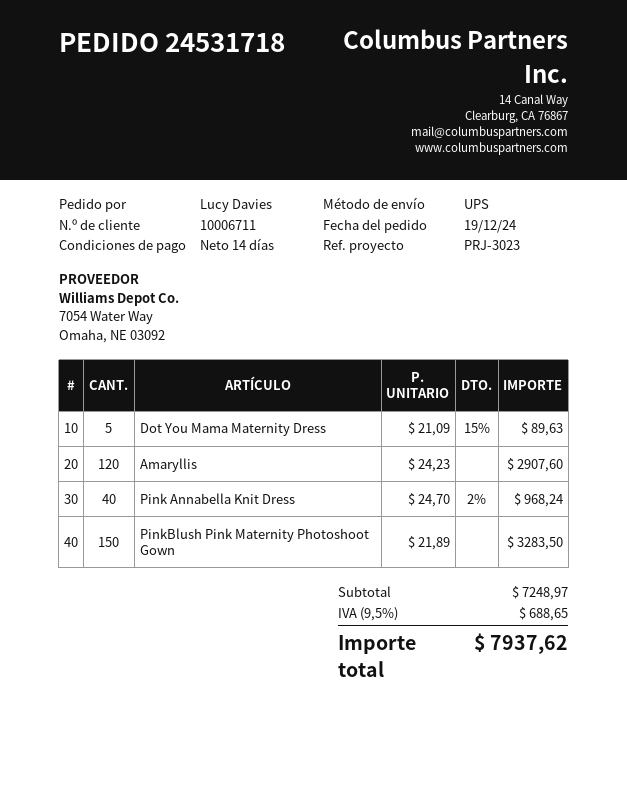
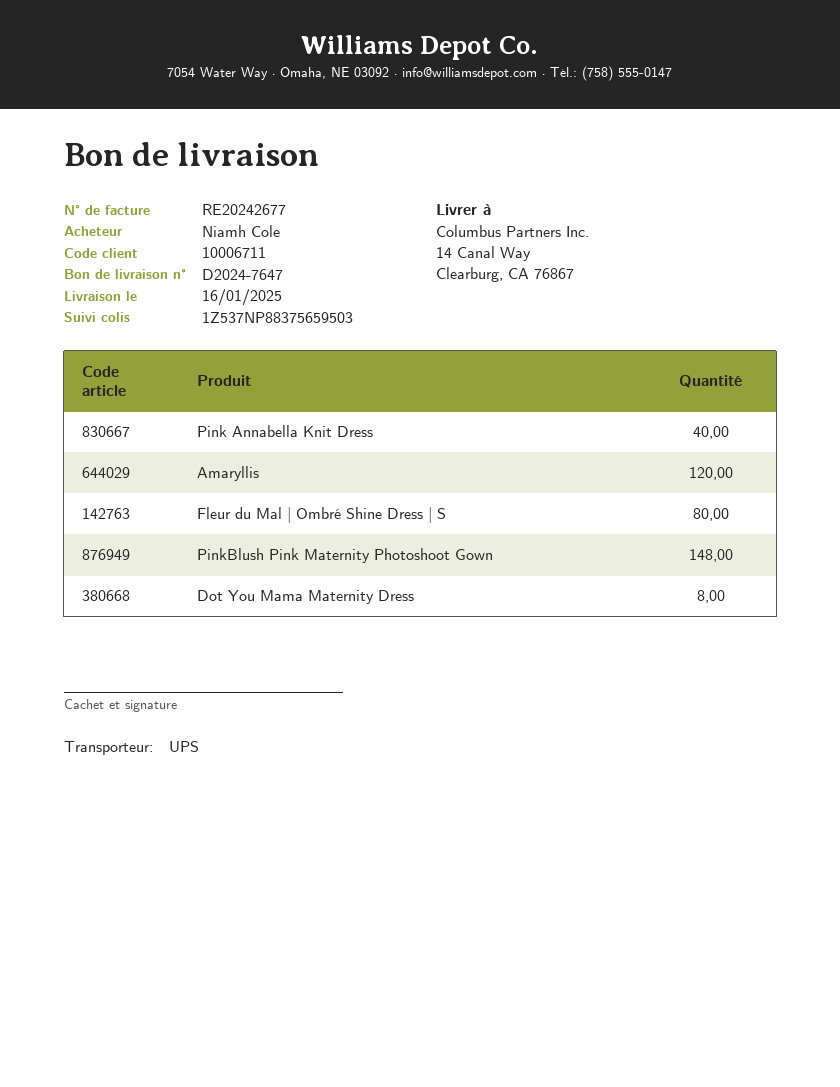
ordered by: Lucy Davies -> Niamh Cole
Dot You Mama Maternity Dress: 5 -> 8
PinkBlush Pink Maternity Photoshoot Gown: 150 -> 148
Fleur du Mal | Ombré Shine Dress | S: none -> 80

